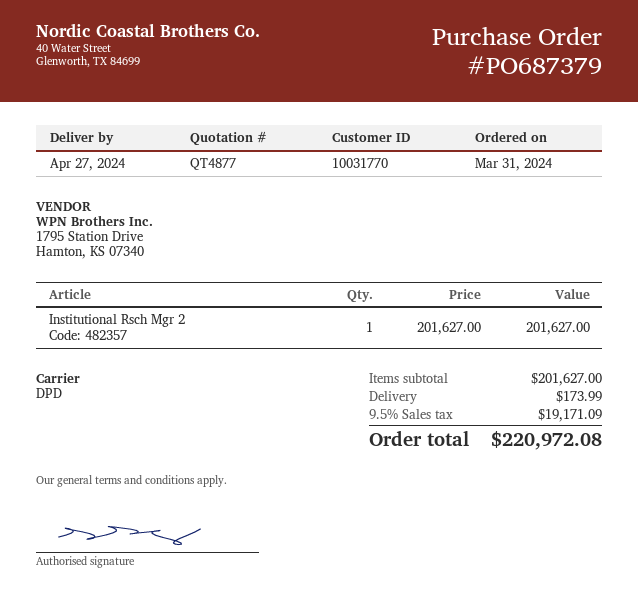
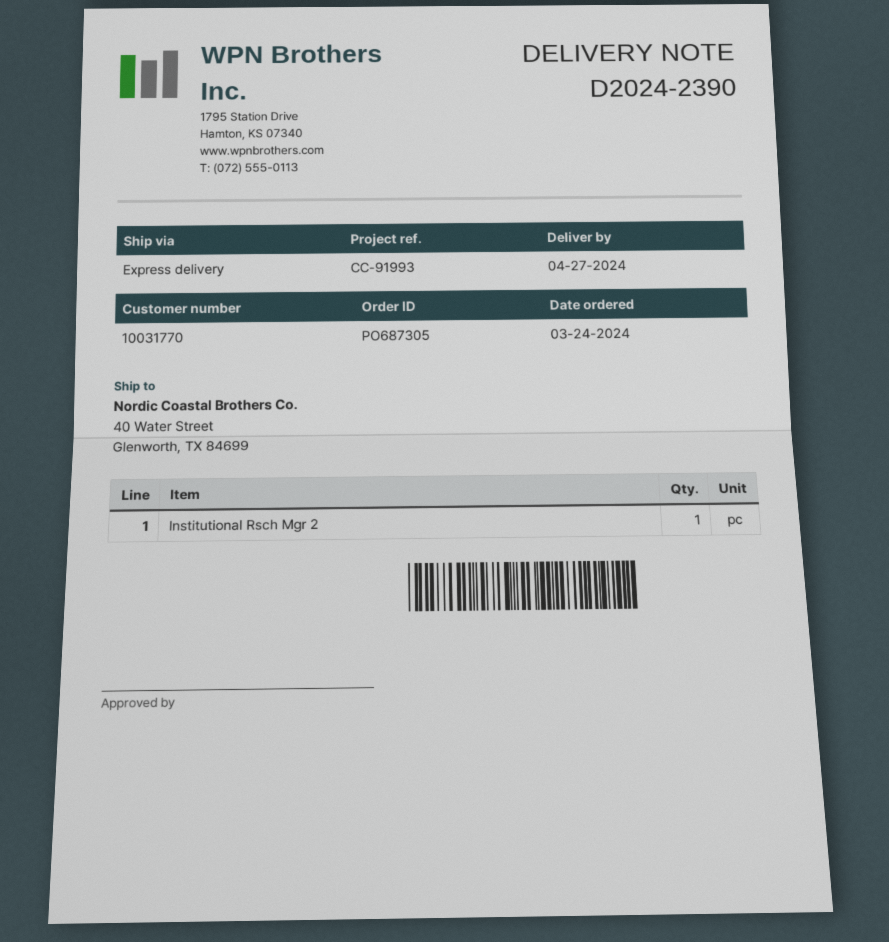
order number: PO687379 -> PO687305
order date: 2024-03-31 -> 2024-03-24
shipping method: DPD -> express

